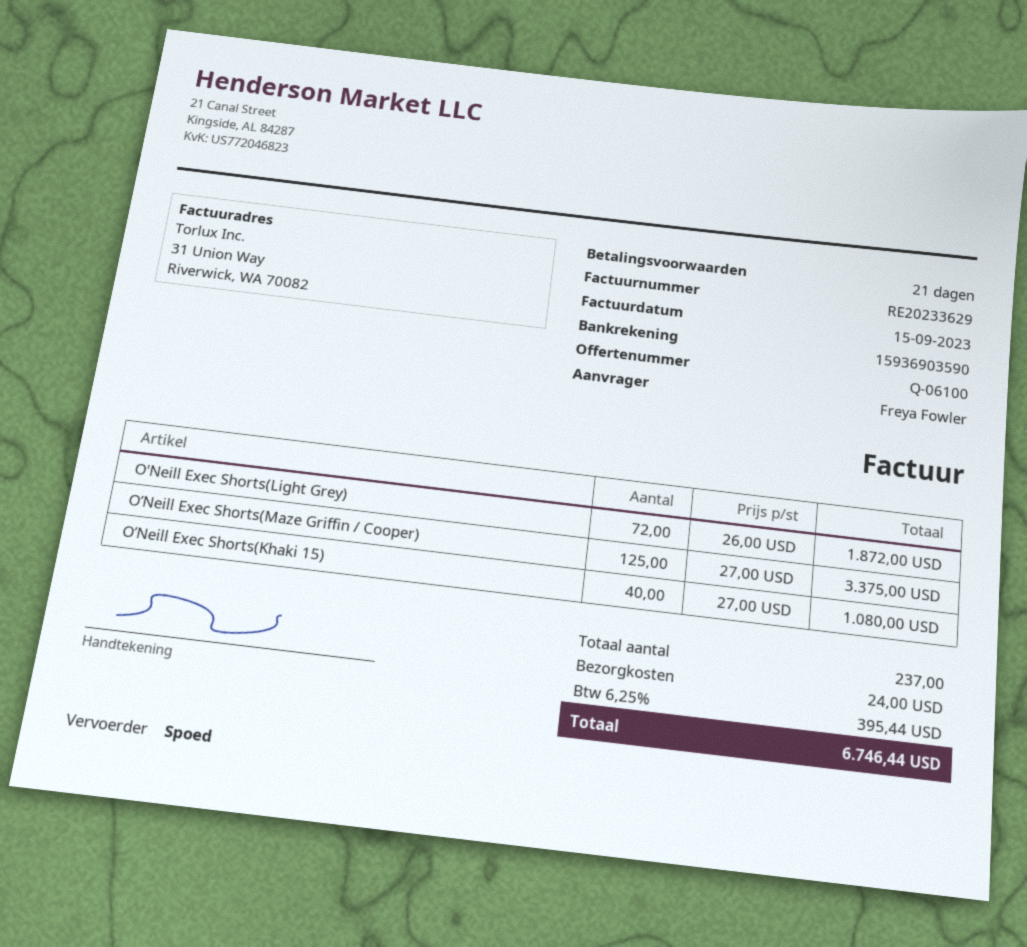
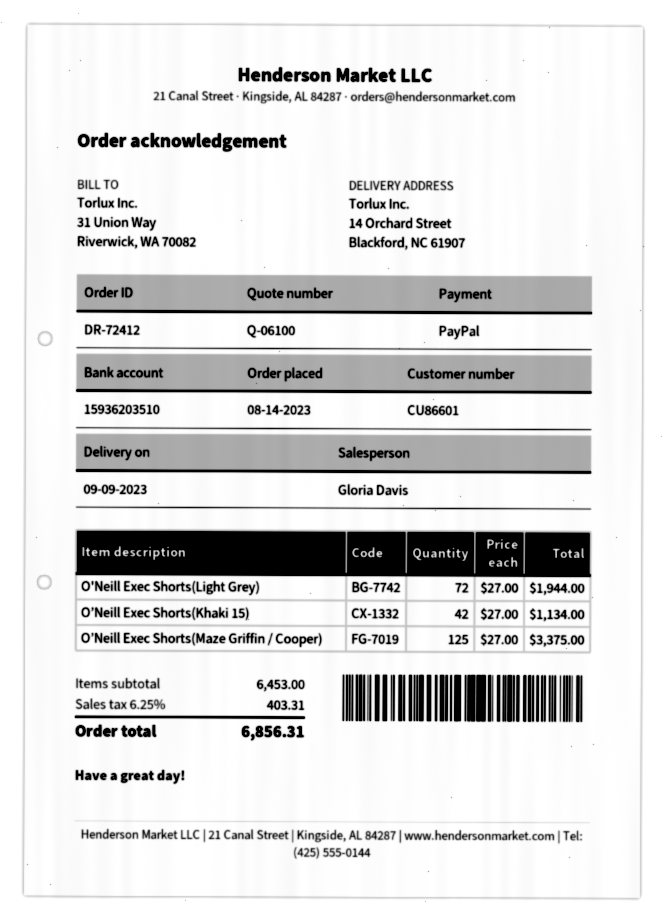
bank account: 15936903590 -> 15936203510
O'Neill Exec Shorts(Light Grey): 72 x 26.00 = 1872.00 -> 72 x 27.00 = 1944.00
O’Neill Exec Shorts(Khaki 15): 40 x 27.00 = 1080.00 -> 42 x 27.00 = 1134.00
shipping: 24.00 -> none
tax: 6.25% = 395.44 -> 6.25% = 403.31
total: 6746.44 -> 6856.31

